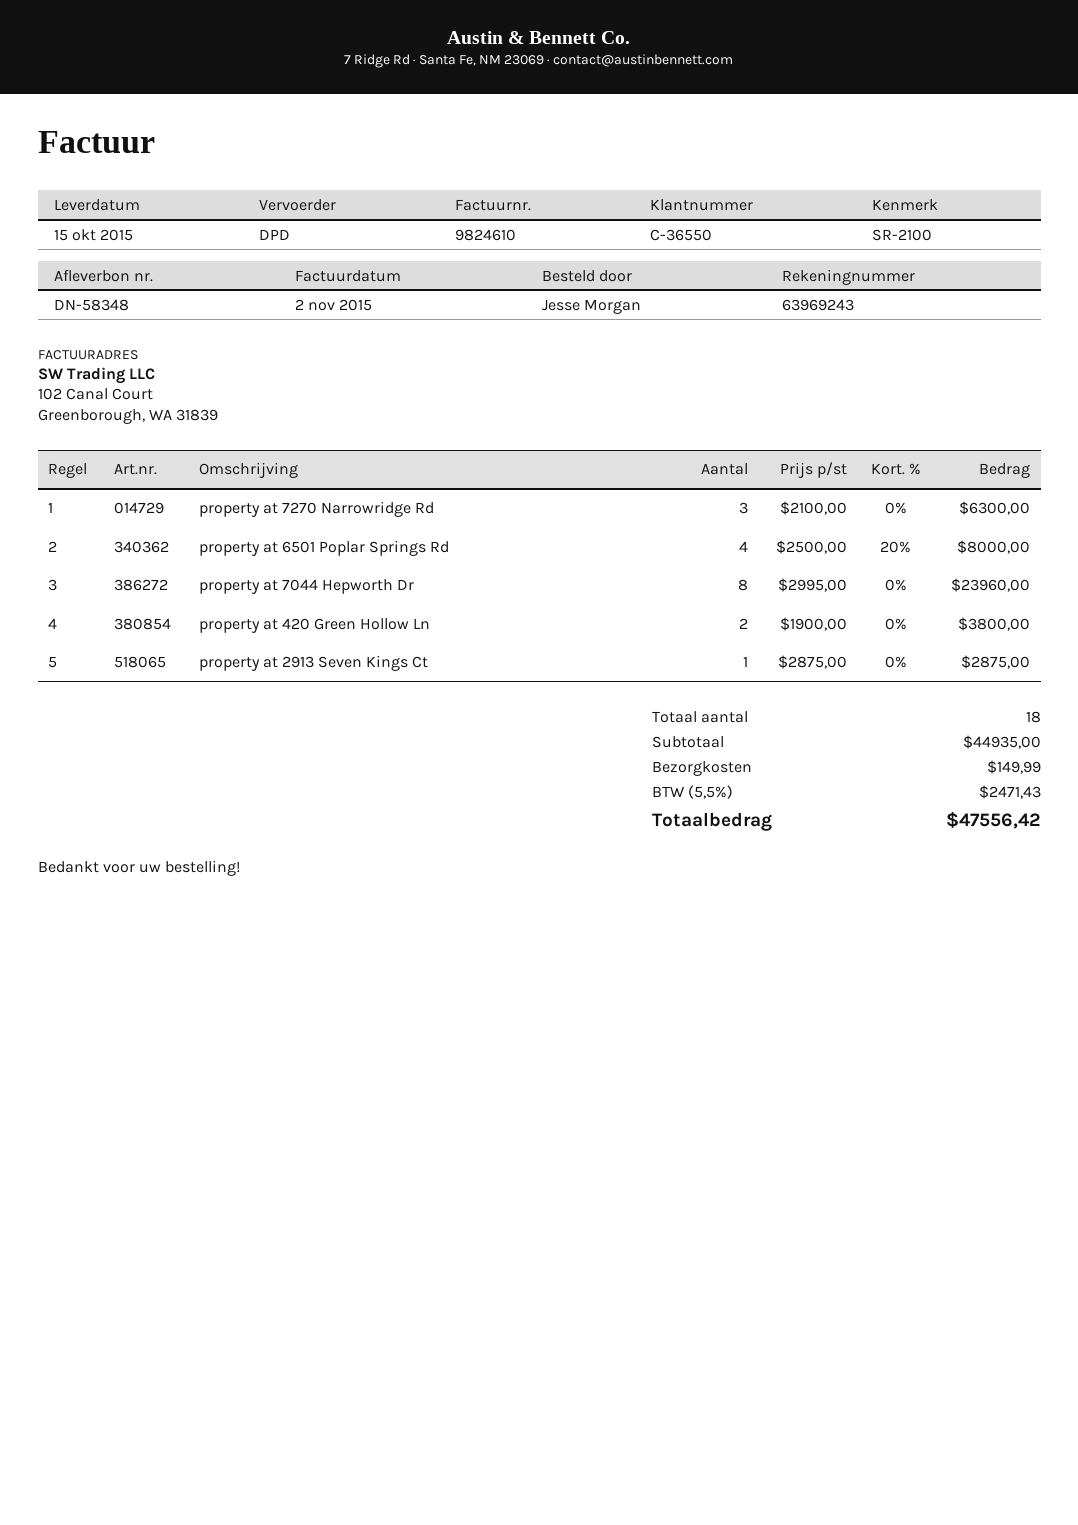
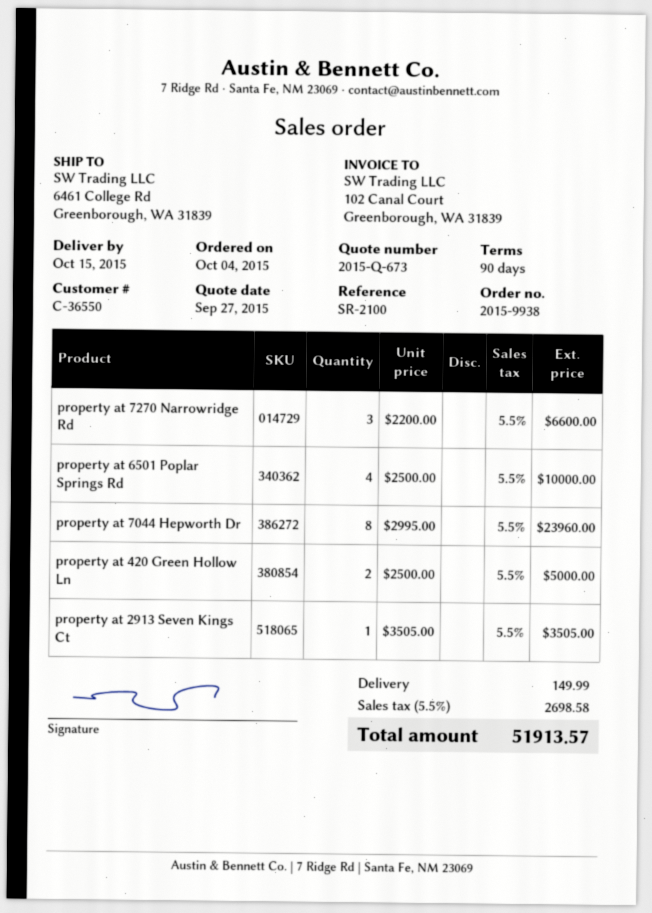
property at 7270 Narrowridge Rd: 3 x 2100.00 = 6300.00 -> 3 x 2200.00 = 6600.00
property at 6501 Poplar Springs Rd: 4 x 2500.00 - 20% = 8000.00 -> 4 x 2500.00 = 10000.00
property at 420 Green Hollow Ln: 2 x 1900.00 = 3800.00 -> 2 x 2500.00 = 5000.00
property at 2913 Seven Kings Ct: 1 x 2875.00 = 2875.00 -> 1 x 3505.00 = 3505.00
tax: 5.5% = 2471.43 -> 5.5% = 2698.58
total: 47556.42 -> 51913.57

